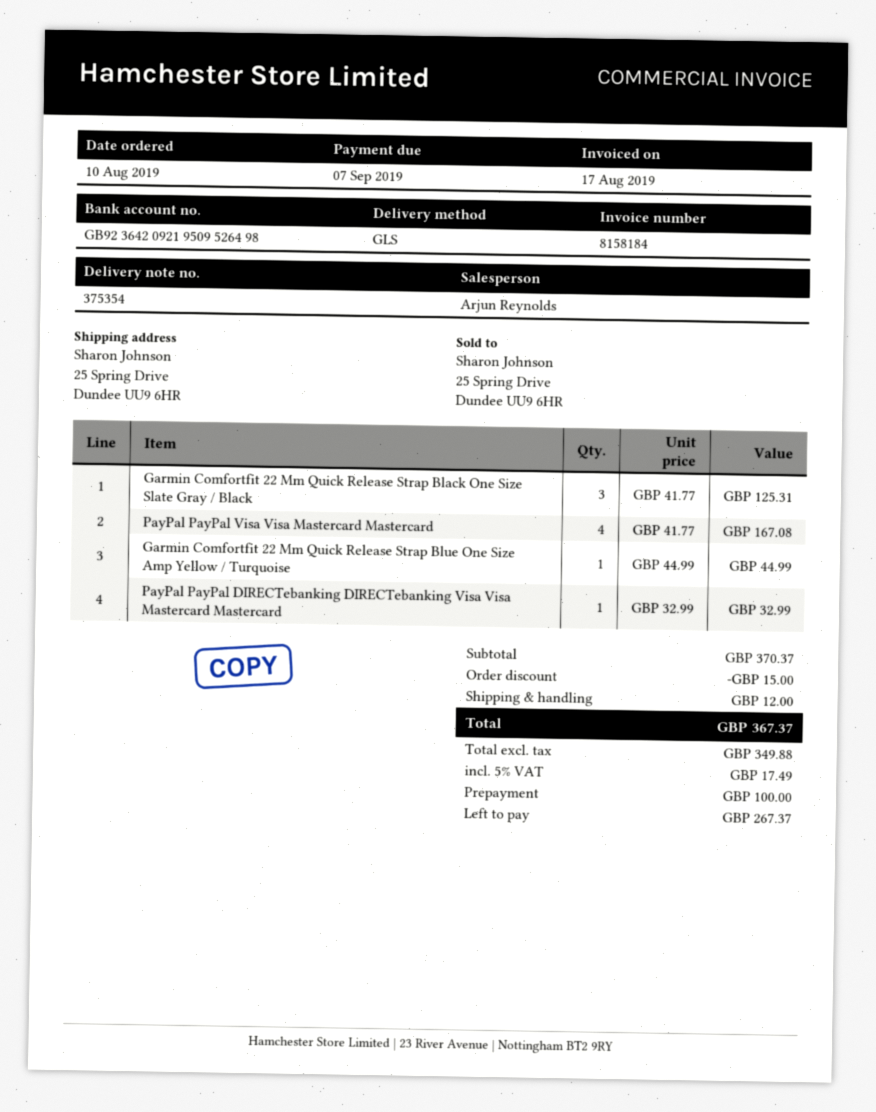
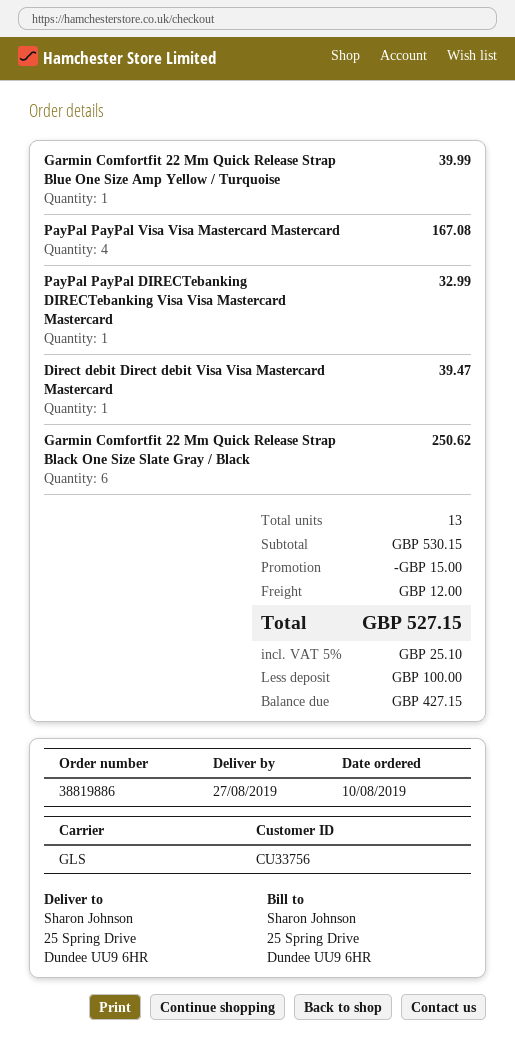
Garmin Comfortfit 22 Mm Quick Release Strap Black One Size Slate Gray / Black: 3 for 125.31 -> 6 for 250.62
Garmin Comfortfit 22 Mm Quick Release Strap Blue One Size Amp Yellow / Turquoise: 1 for 44.99 -> 1 for 39.99
Direct debit Direct debit Visa Visa Mastercard Mastercard: none -> 1 for 39.47
subtotal: 370.37 -> 530.15
tax: 5% = 17.49 -> 5% = 25.10
total: 367.37 -> 527.15
balance: 267.37 -> 427.15

